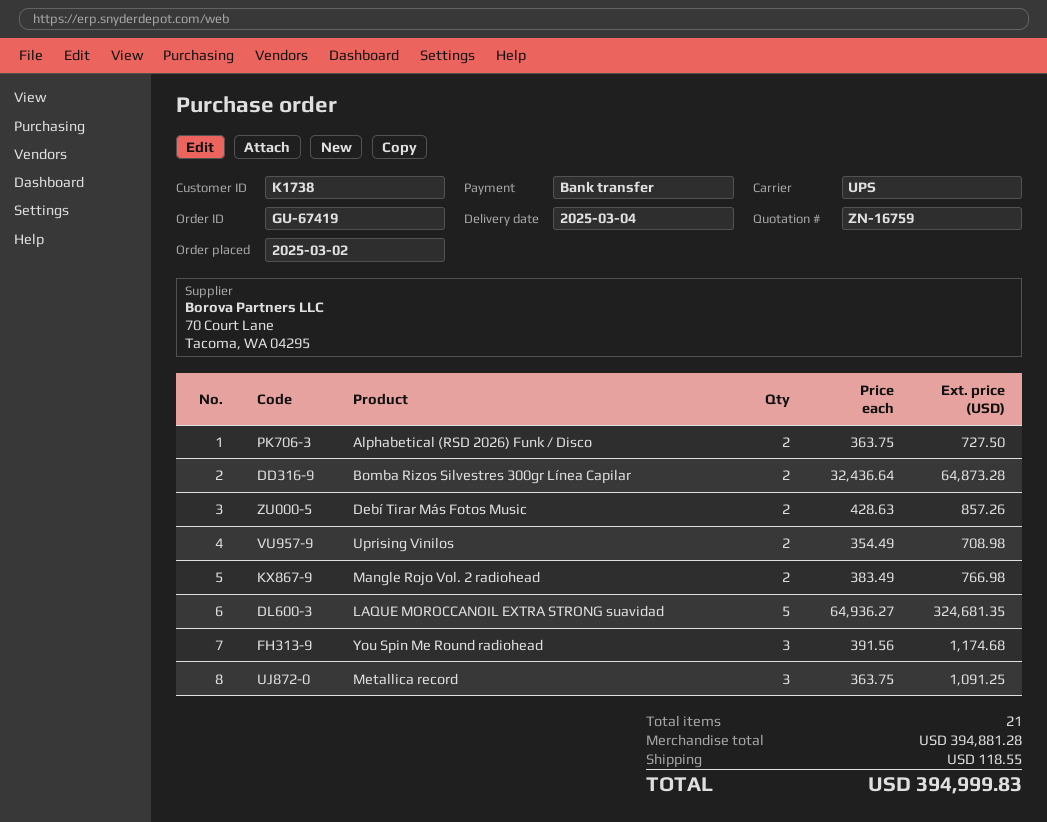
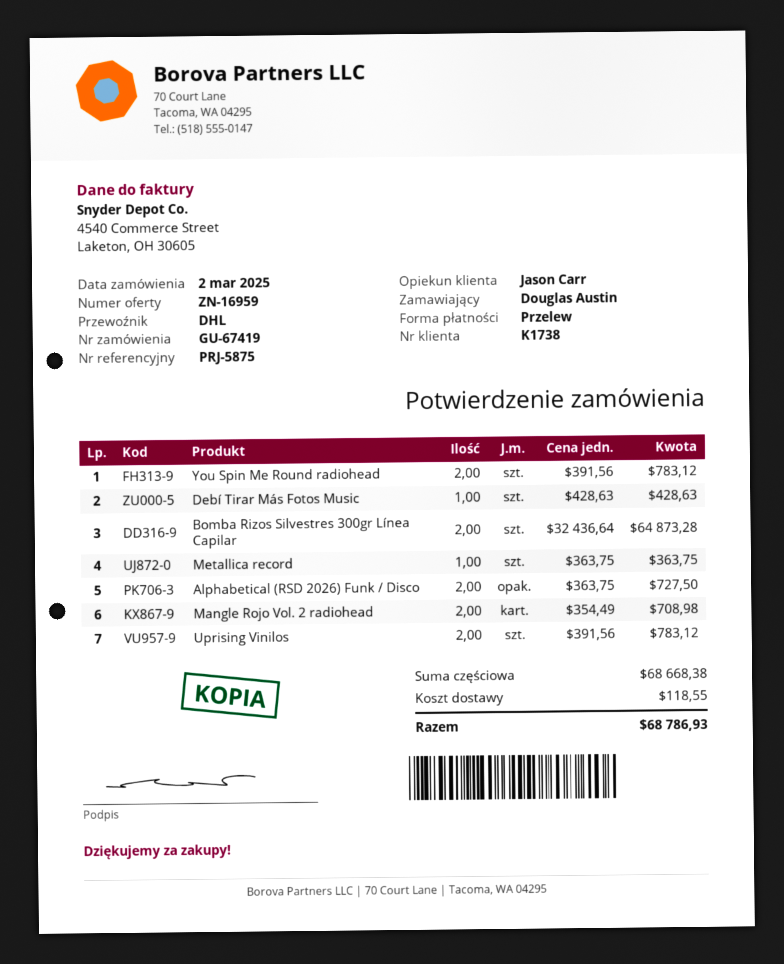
quote number: ZN-16759 -> ZN-16959
shipping method: UPS -> DHL
Debí Tirar Más Fotos Music: 2 x 428.63 = 857.26 -> 1 x 428.63 = 428.63
Uprising Vinilos: 2 x 354.49 = 708.98 -> 2 x 391.56 = 783.12
Mangle Rojo Vol. 2 radiohead: 2 x 383.49 = 766.98 -> 2 x 354.49 = 708.98
LAQUE MOROCCANOIL EXTRA STRONG suavidad: 5 x 64936.27 = 324681.35 -> none
You Spin Me Round radiohead: 3 x 391.56 = 1174.68 -> 2 x 391.56 = 783.12
Metallica record: 3 x 363.75 = 1091.25 -> 1 x 363.75 = 363.75
subtotal: 394881.28 -> 68668.38
total: 394999.83 -> 68786.93

